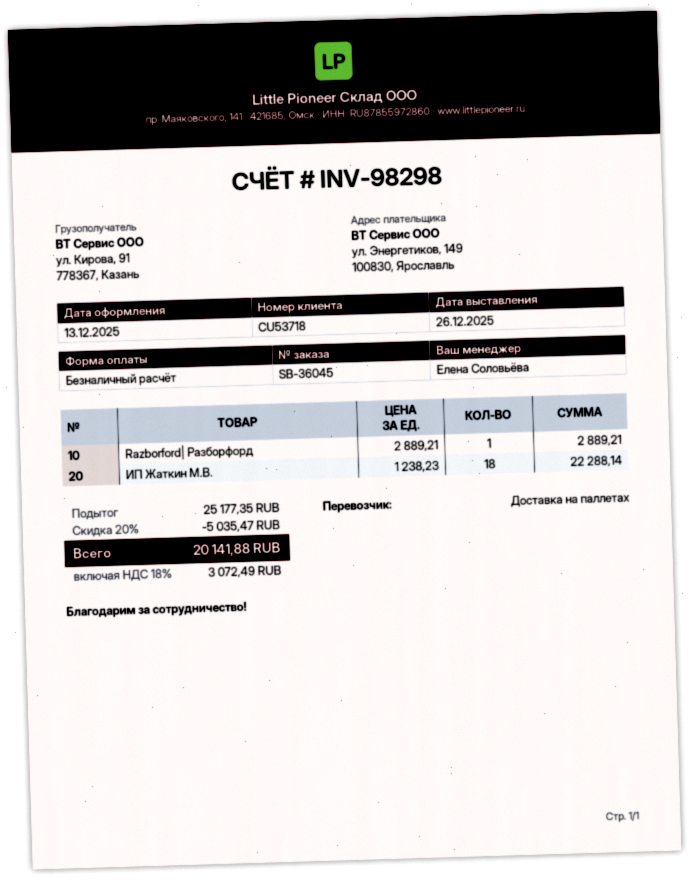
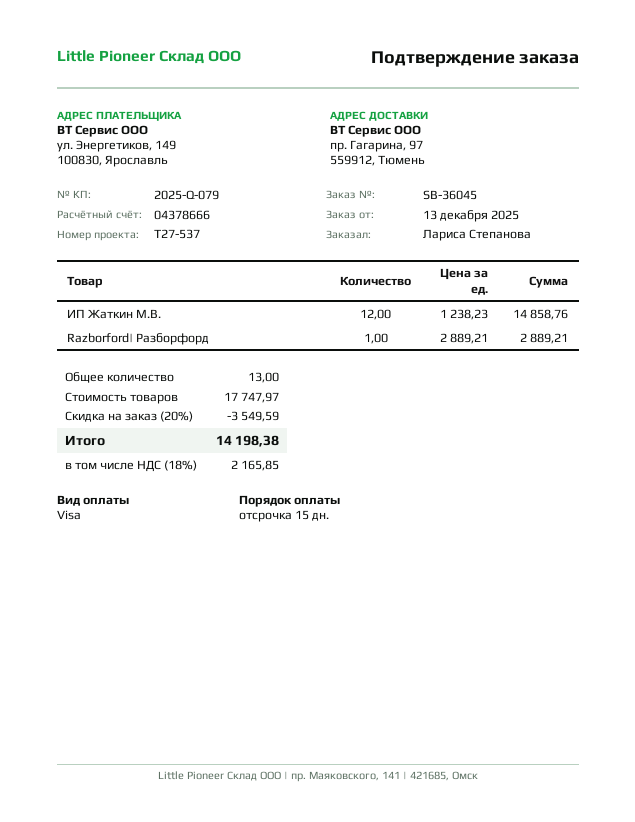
payment method: bank transfer -> Visa
ship to: ул. Кирова, 91, 778367, Казань -> пр. Гагарина, 97, 559912, Тюмень
ИП Жаткин М.В.: 18 x 1238.23 = 22288.14 -> 12 x 1238.23 = 14858.76
subtotal: 25177.35 -> 17747.97
discount: 20% = 5035.47 -> 20% = 3549.59
tax: 18% = 3072.49 -> 18% = 2165.85
total: 20141.88 -> 14198.38

